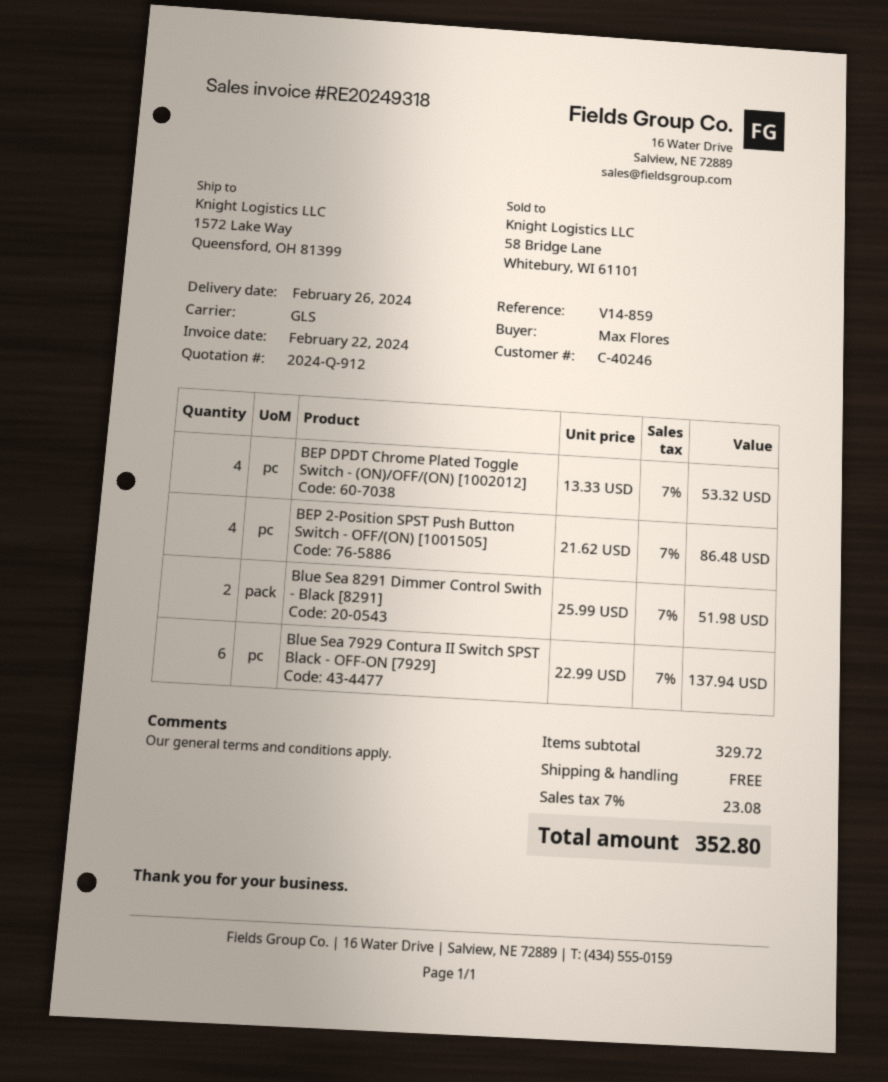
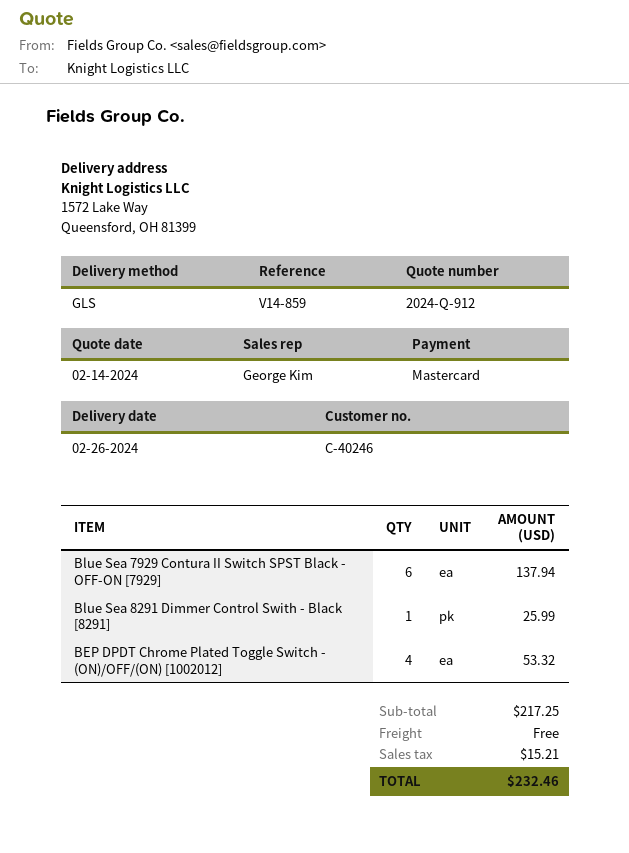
BEP 2-Position SPST Push Button Switch - OFF/(ON) [1001505]: 4 for 86.48 -> none
Blue Sea 8291 Dimmer Control Swith - Black [8291]: 2 for 51.98 -> 1 for 25.99
subtotal: 329.72 -> 217.25
tax: 23.08 -> 15.21
total: 352.80 -> 232.46

